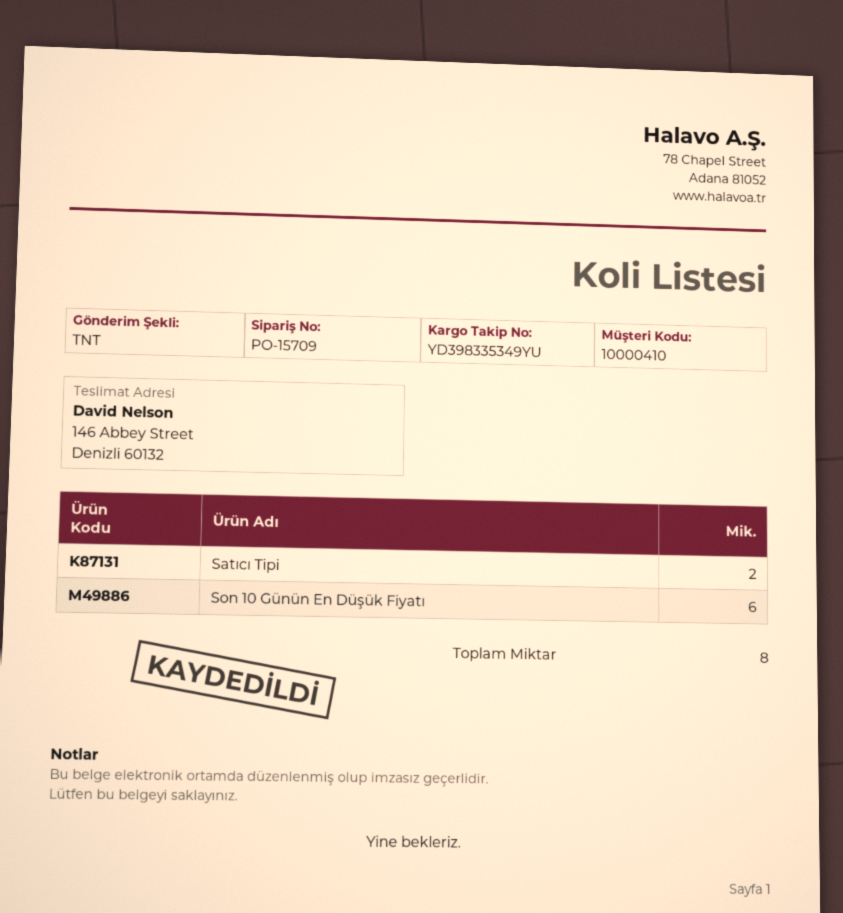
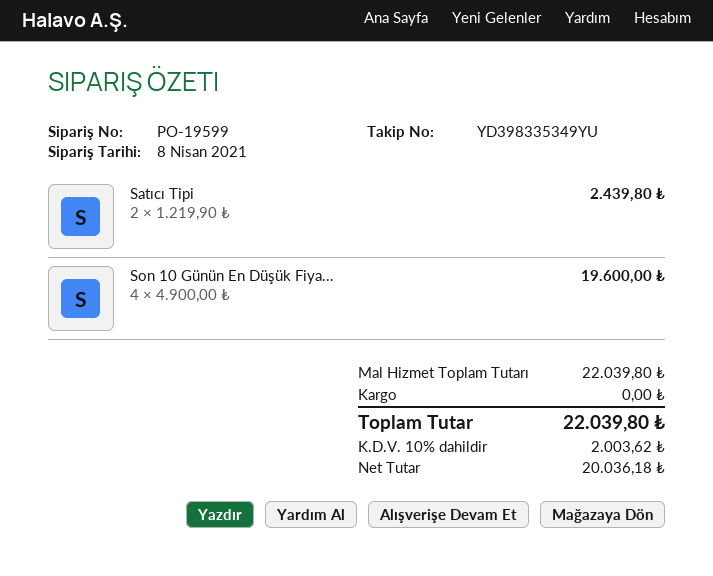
order number: PO-15709 -> PO-19599
Son 10 Günün En Düşük Fiyatı: 6 -> 4

